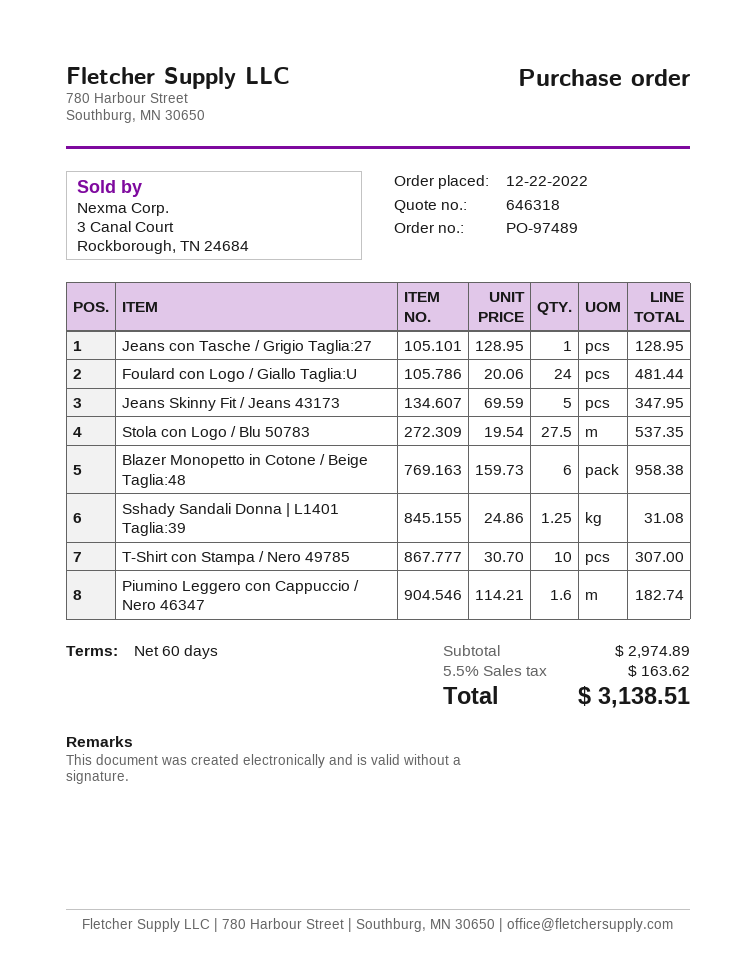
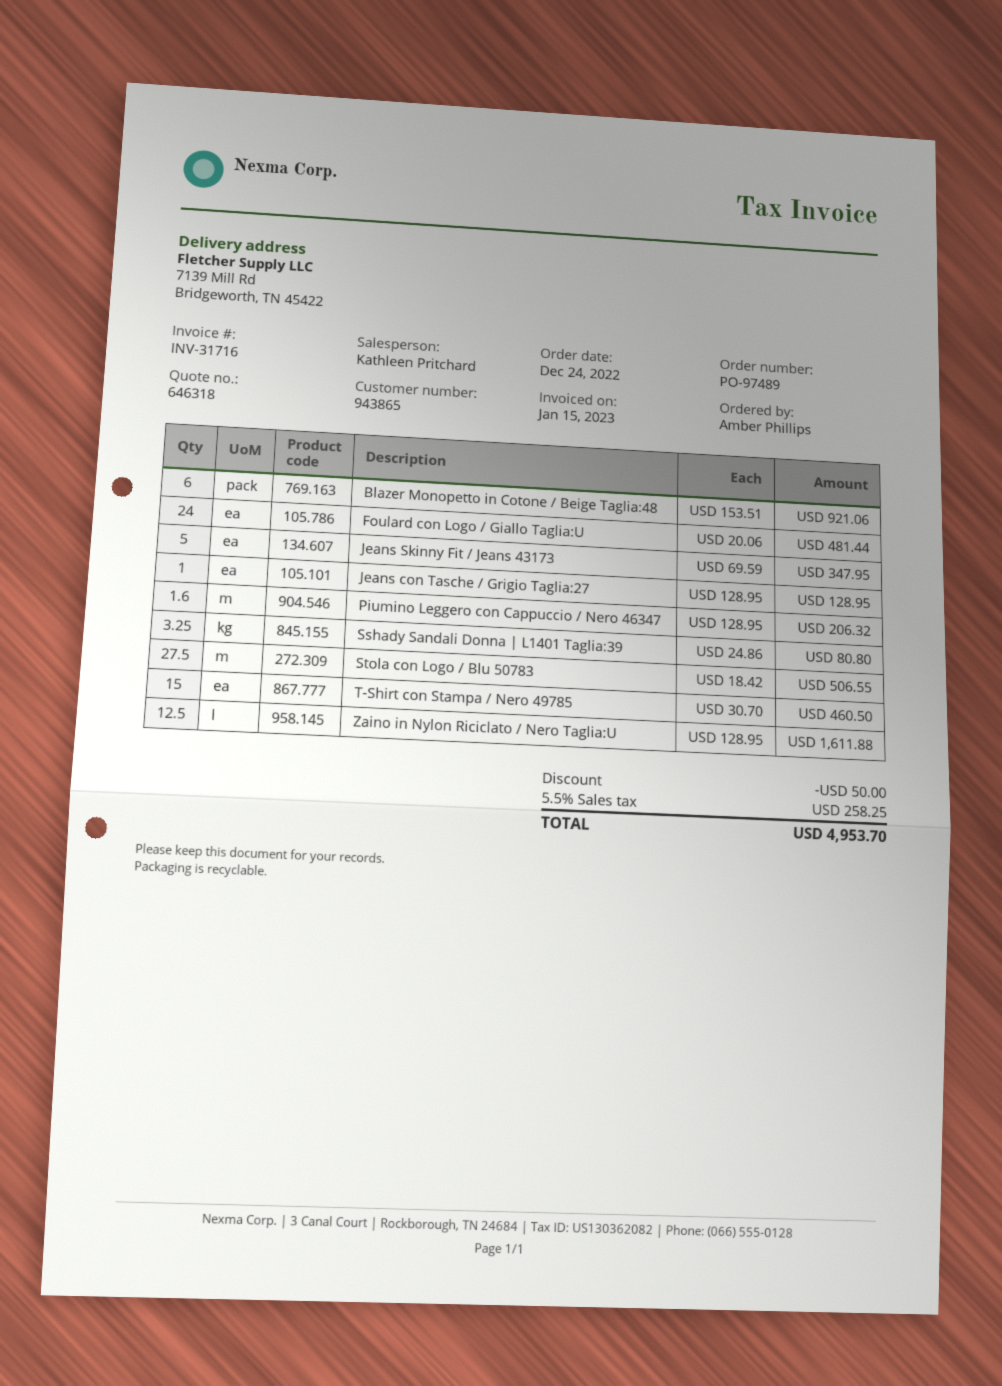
order date: 2022-12-22 -> 2022-12-24
Stola con Logo / Blu 50783: 27.5 x 19.54 = 537.35 -> 27.5 x 18.42 = 506.55
Blazer Monopetto in Cotone / Beige Taglia:48: 6 x 159.73 = 958.38 -> 6 x 153.51 = 921.06
Sshady Sandali Donna | L1401 Taglia:39: 1.25 x 24.86 = 31.08 -> 3.25 x 24.86 = 80.80
T-Shirt con Stampa / Nero 49785: 10 x 30.70 = 307.00 -> 15 x 30.70 = 460.50
Piumino Leggero con Cappuccio / Nero 46347: 1.6 x 114.21 = 182.74 -> 1.6 x 128.95 = 206.32
Zaino in Nylon Riciclato / Nero Taglia:U: none -> 12.5 x 128.95 = 1611.88
discount: none -> 50.00
tax: 5.5% = 163.62 -> 5.5% = 258.25
total: 3138.51 -> 4953.70

